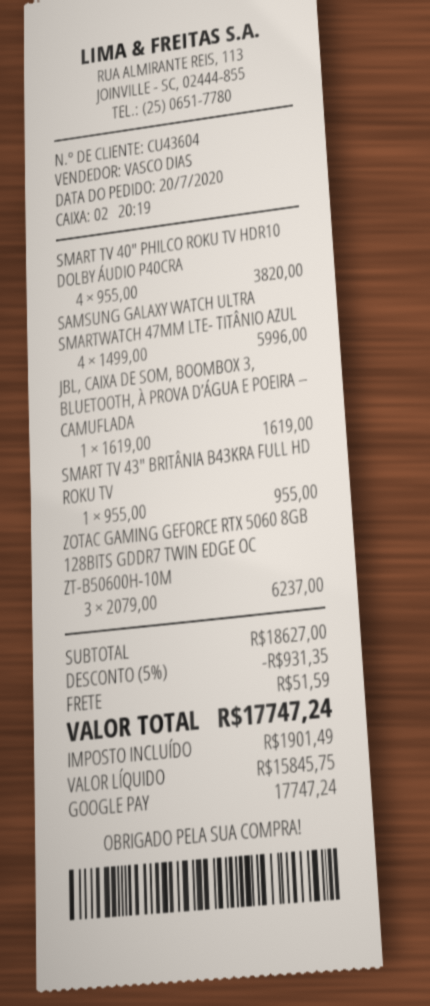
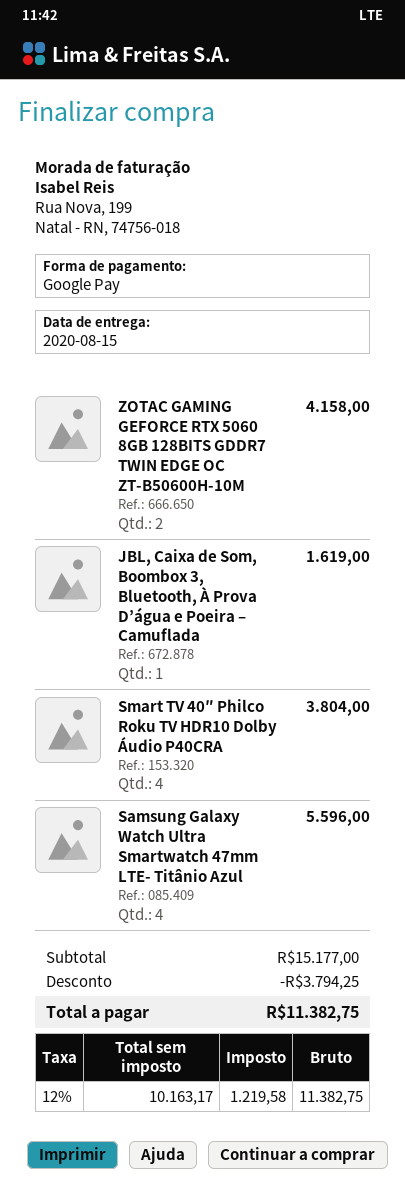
SMART TV 40″ PHILCO ROKU TV HDR10 DOLBY ÁUDIO P40CRA: 4 for 3820.00 -> 4 for 3804.00
SAMSUNG GALAXY WATCH ULTRA SMARTWATCH 47MM LTE- TITÂNIO AZUL: 4 for 5996.00 -> 4 for 5596.00
SMART TV 43″ BRITÂNIA B43KRA FULL HD ROKU TV: 1 for 955.00 -> none
ZOTAC GAMING GEFORCE RTX 5060 8GB 128BITS GDDR7 TWIN EDGE OC ZT-B50600H-10M: 3 for 6237.00 -> 2 for 4158.00
subtotal: 18627.00 -> 15177.00
discount: 931.35 -> 3794.25
shipping: 51.59 -> none
net: 15845.75 -> 10163.17
tax: 1901.49 -> 1219.58
total: 17747.24 -> 11382.75

